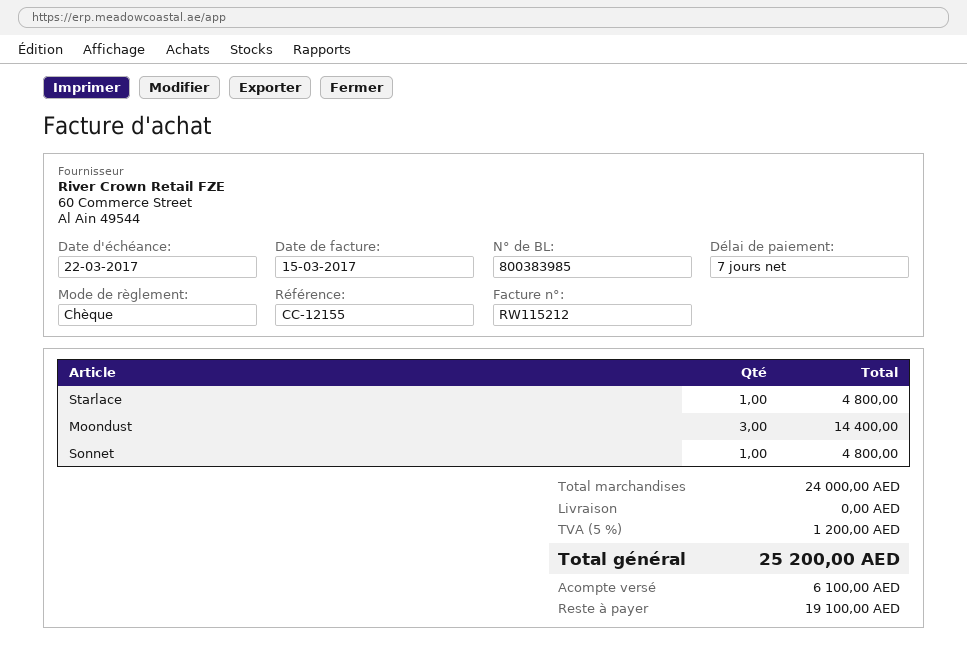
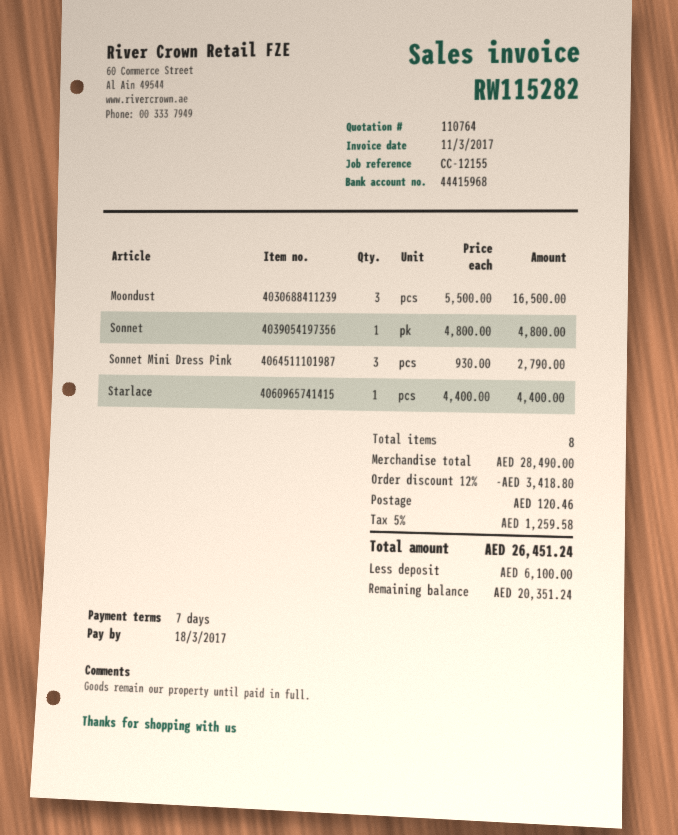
invoice number: RW115212 -> RW115282
invoice date: 2017-03-15 -> 2017-03-11
due date: 2017-03-22 -> 2017-03-18
Starlace: 1 for 4800.00 -> 1 for 4400.00
Moondust: 3 for 14400.00 -> 3 for 16500.00
Sonnet Mini Dress Pink: none -> 3 for 2790.00
subtotal: 24000.00 -> 28490.00
discount: none -> 12% = 3418.80
shipping: 0.00 -> 120.46
tax: 5% = 1200.00 -> 5% = 1259.58
total: 25200.00 -> 26451.24
balance: 19100.00 -> 20351.24

